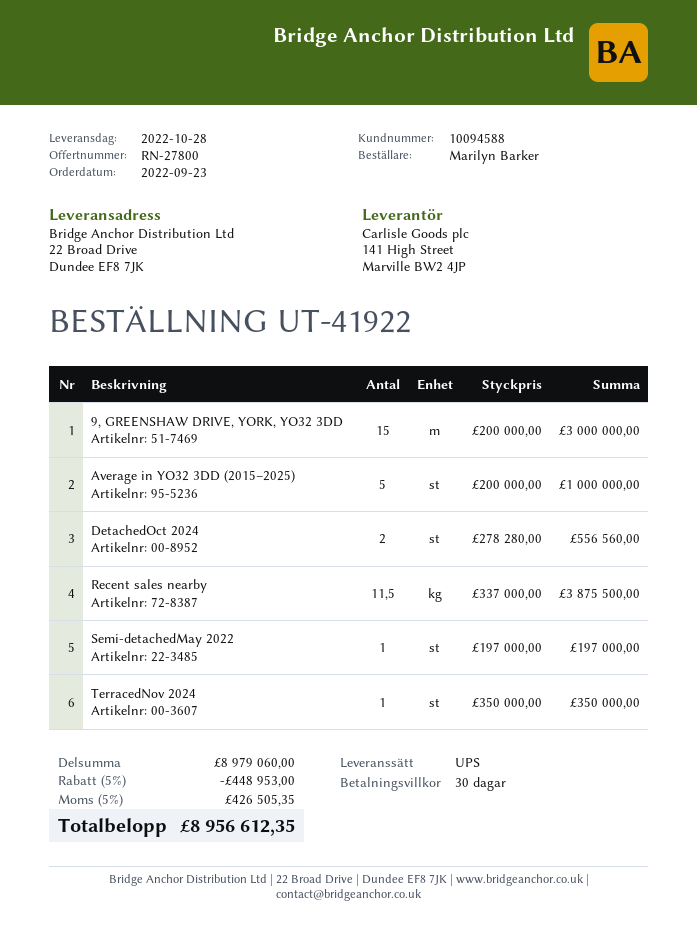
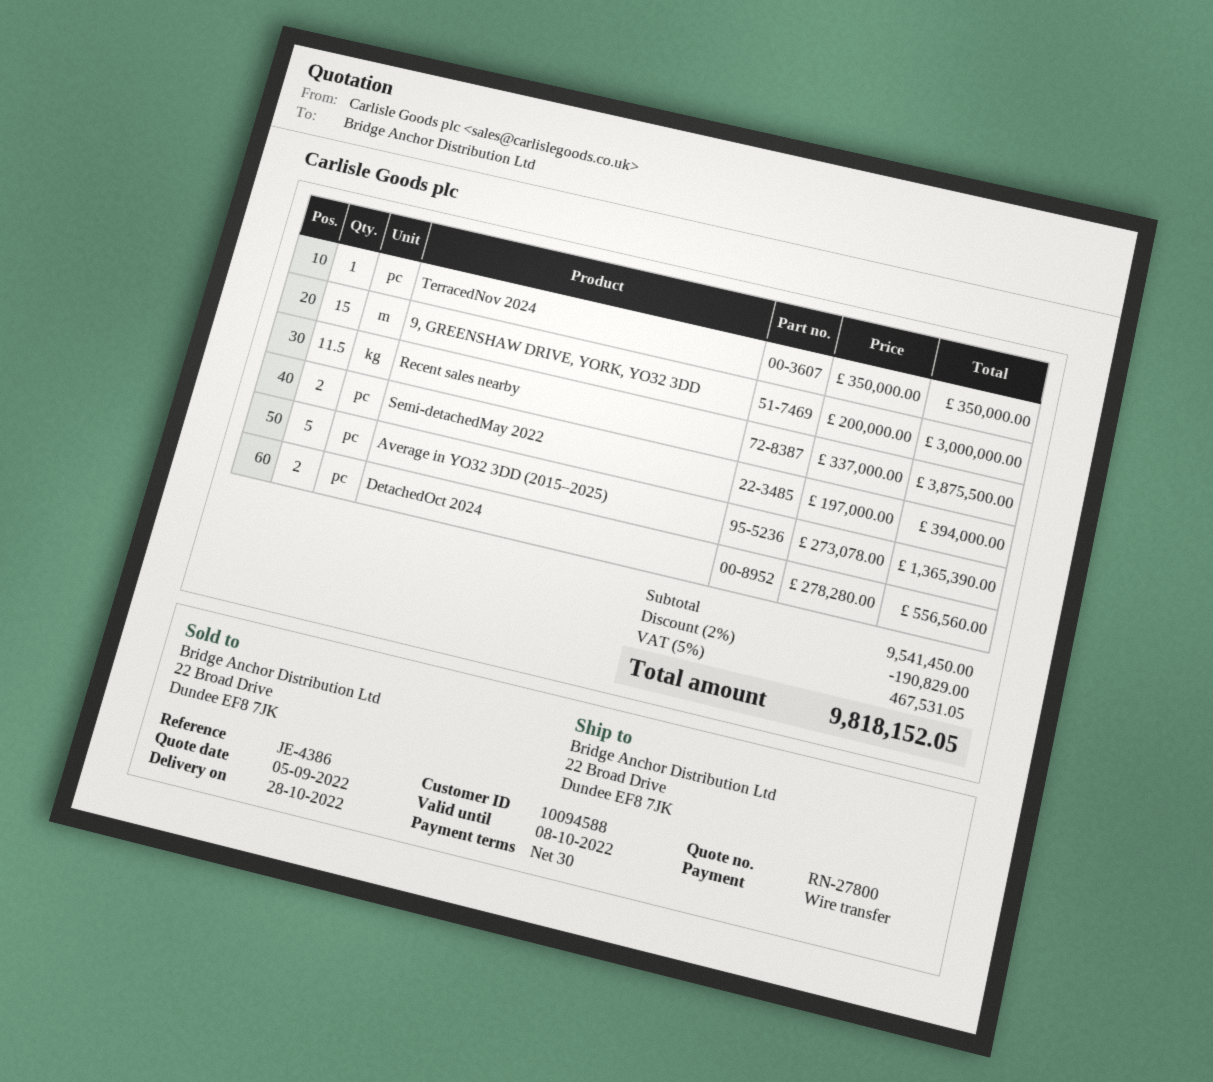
Average in YO32 3DD (2015–2025): 5 x 200000.00 = 1000000.00 -> 5 x 273078.00 = 1365390.00
Semi-detachedMay 2022: 1 x 197000.00 = 197000.00 -> 2 x 197000.00 = 394000.00
subtotal: 8979060.00 -> 9541450.00
discount: 5% = 448953.00 -> 2% = 190829.00
tax: 5% = 426505.35 -> 5% = 467531.05
total: 8956612.35 -> 9818152.05

